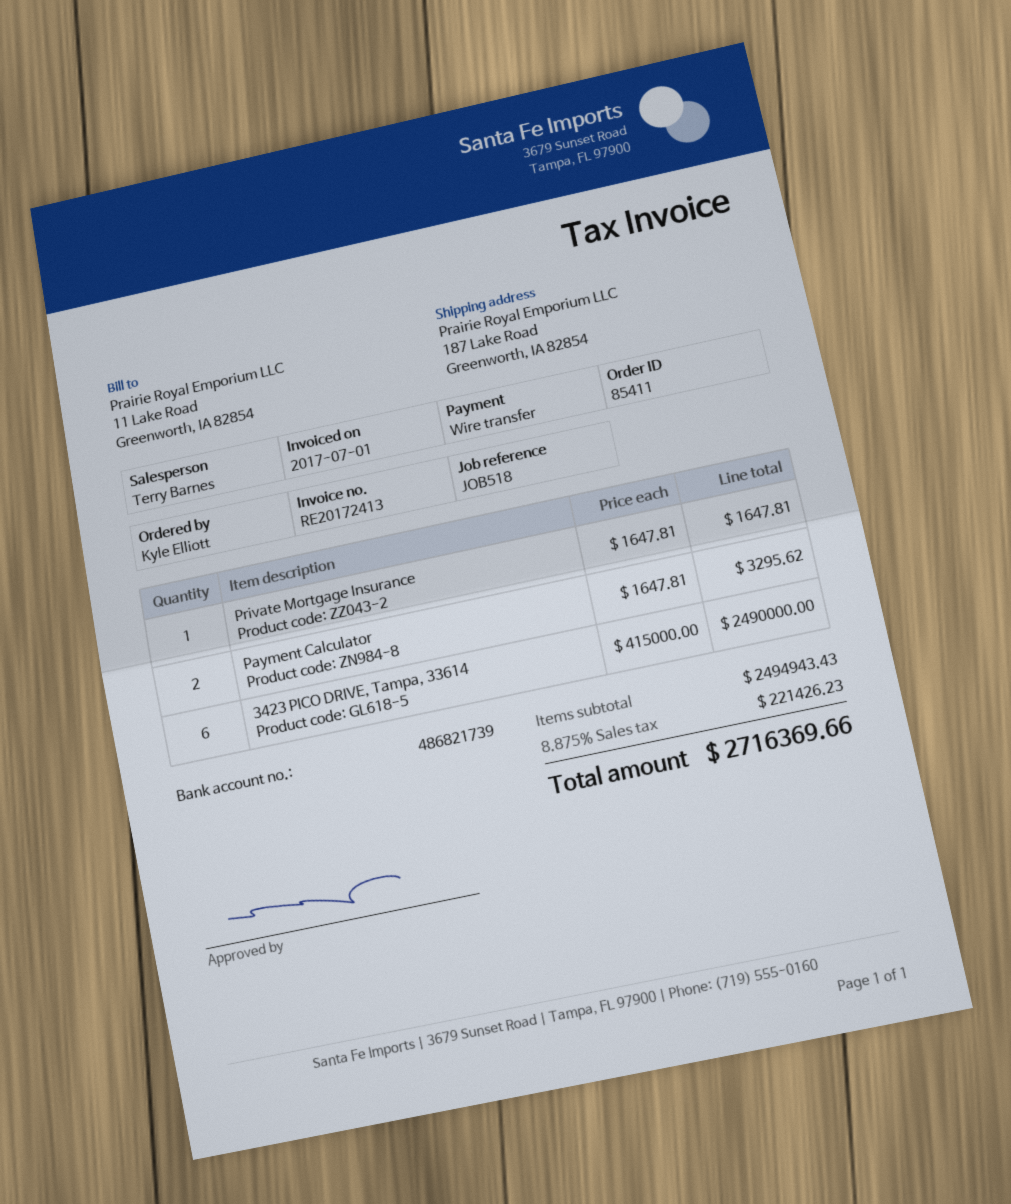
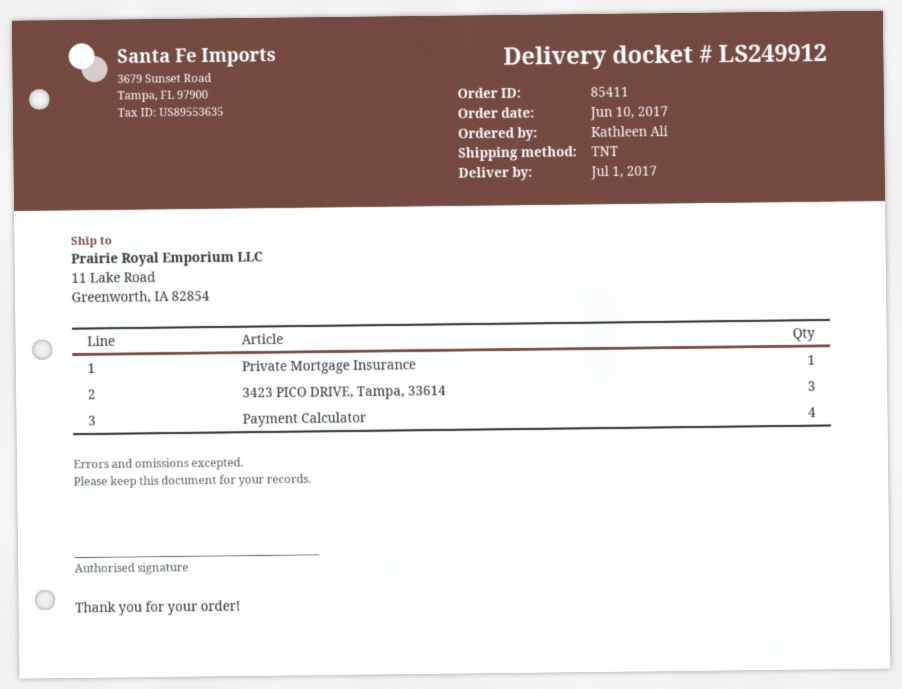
ordered by: Kyle Elliott -> Kathleen Ali
ship to: 187 Lake Road, Greenworth, IA 82854 -> 11 Lake Road, Greenworth, IA 82854
Payment Calculator: 2 -> 4
3423 PICO DRIVE, Tampa, 33614: 6 -> 3

